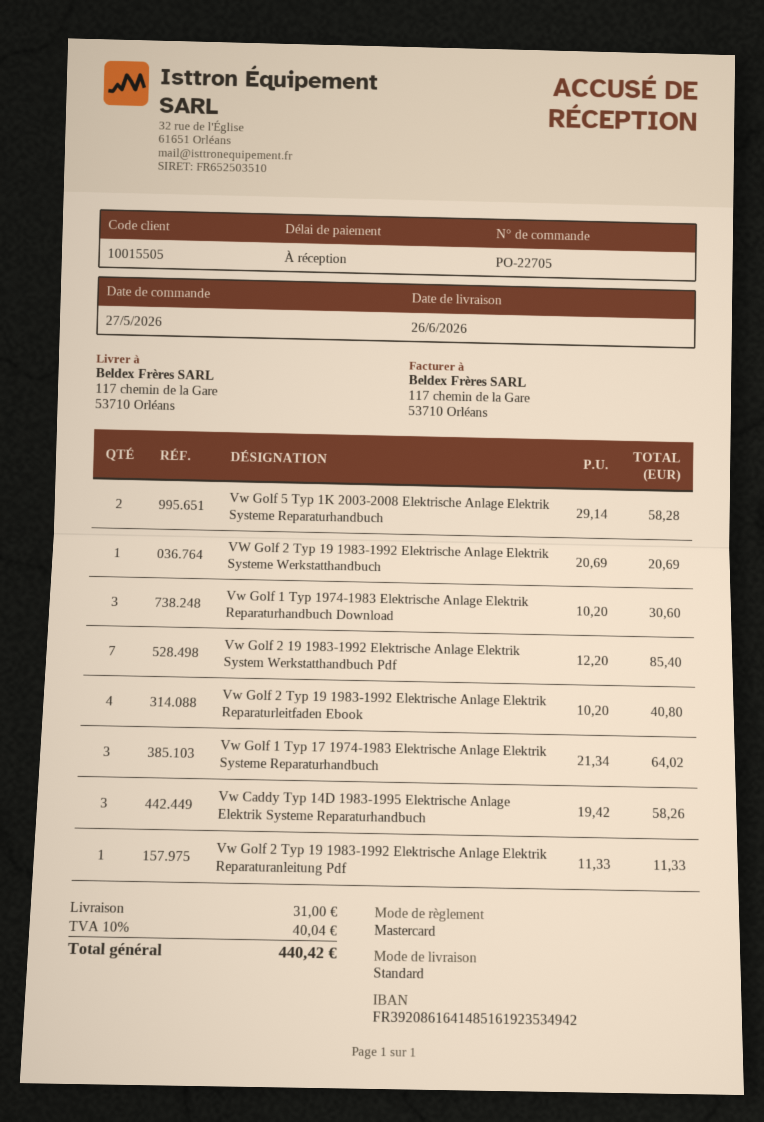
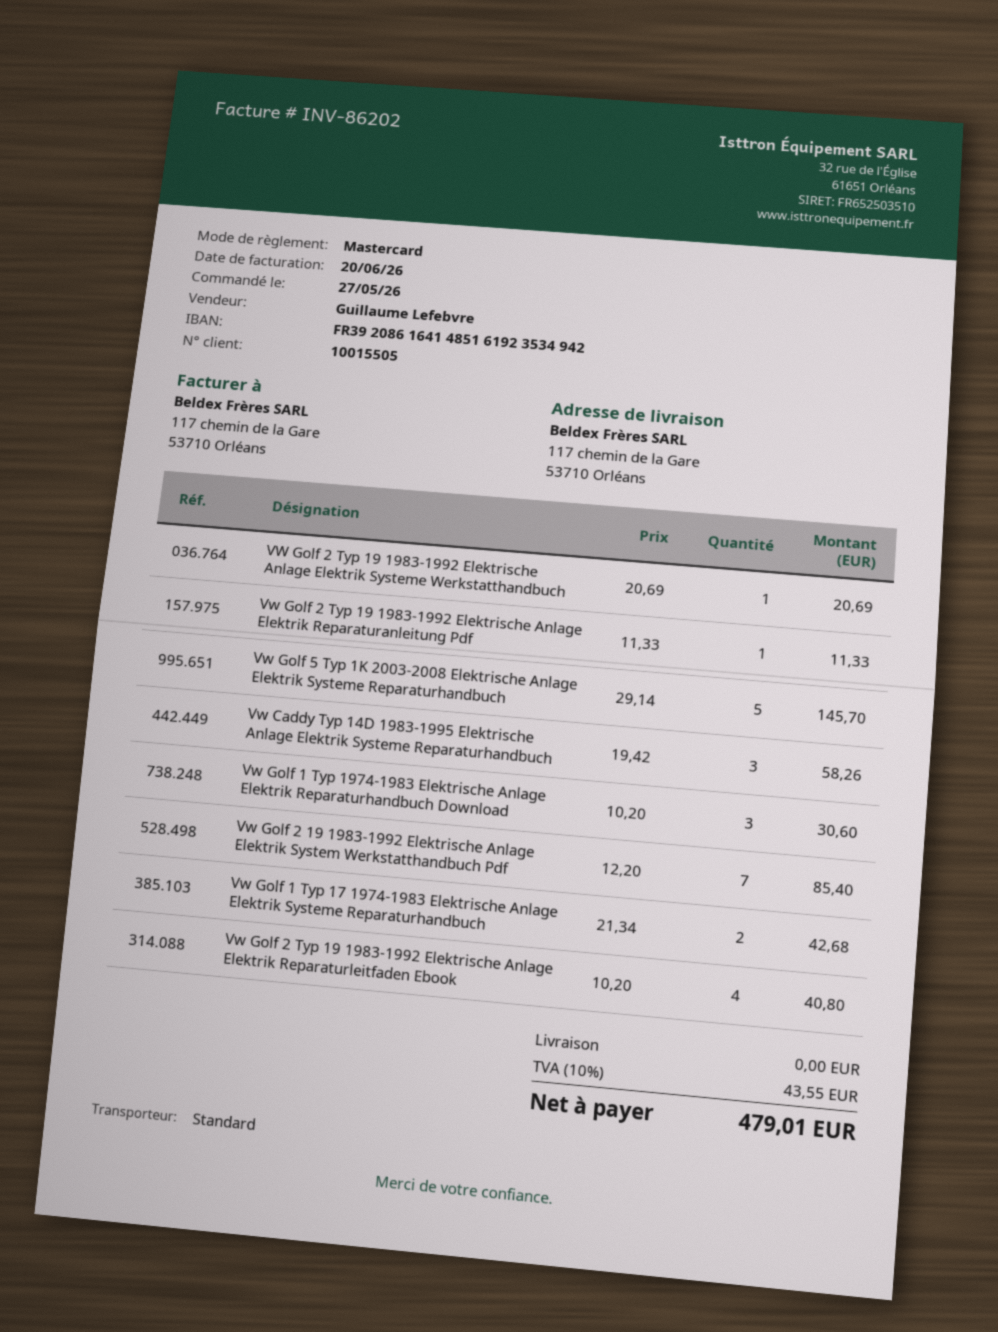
Vw Golf 5 Typ 1K 2003-2008 Elektrische Anlage Elektrik Systeme Reparaturhandbuch: 2 x 29.14 = 58.28 -> 5 x 29.14 = 145.70
Vw Golf 1 Typ 17 1974-1983 Elektrische Anlage Elektrik Systeme Reparaturhandbuch: 3 x 21.34 = 64.02 -> 2 x 21.34 = 42.68
shipping: 31.00 -> 0.00
tax: 10% = 40.04 -> 10% = 43.55
total: 440.42 -> 479.01

